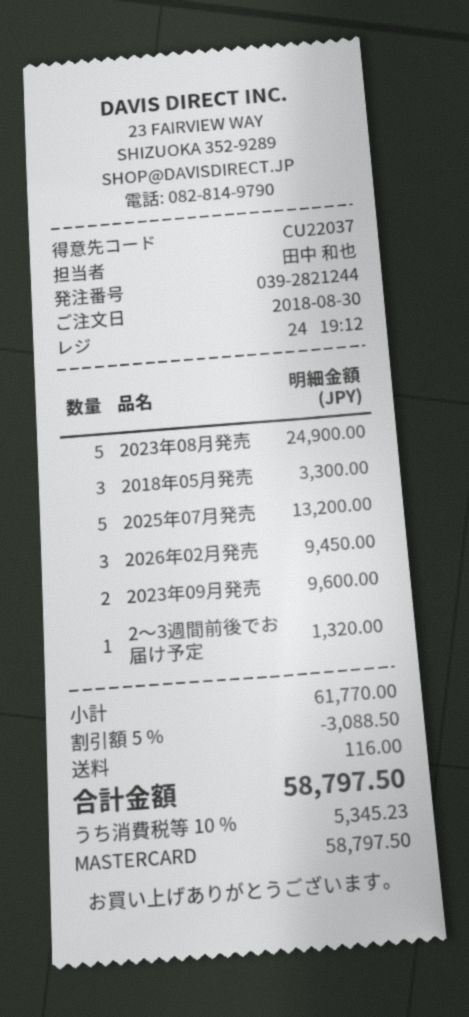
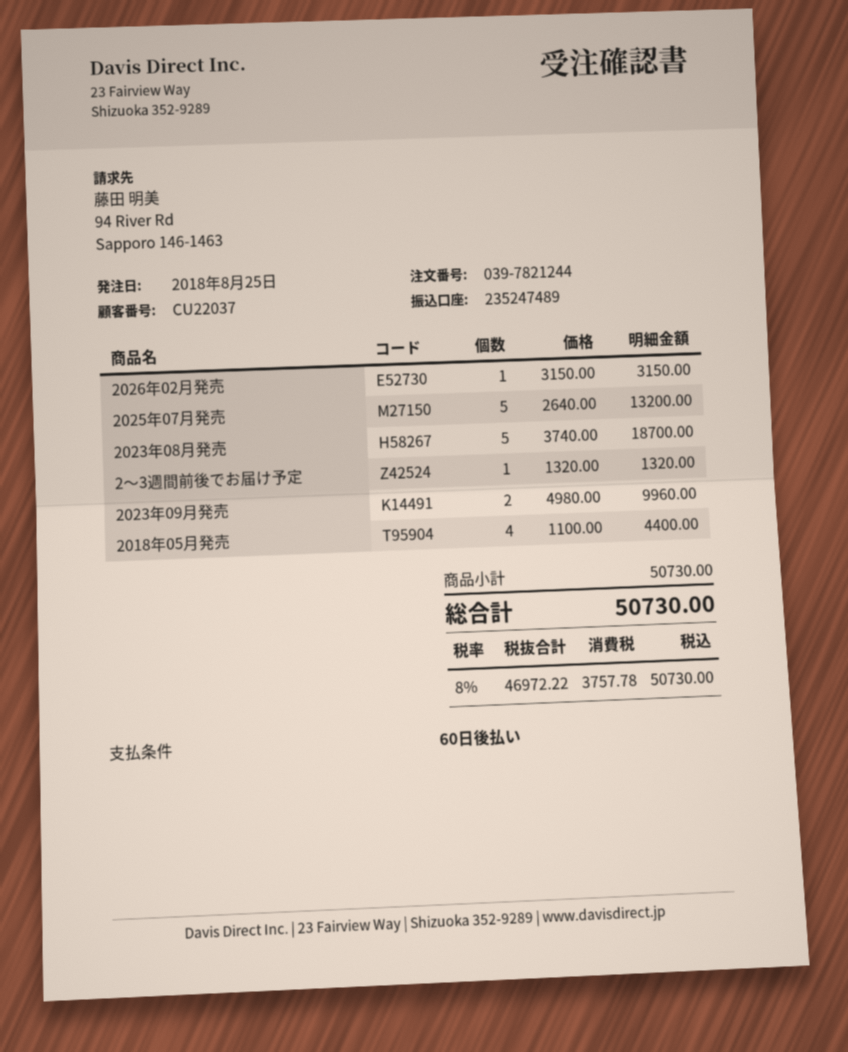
order number: 039-2821244 -> 039-7821244
order date: 2018-08-30 -> 2018-08-25
2023年08月発売: 5 for 24900.00 -> 5 for 18700.00
2018年05月発売: 3 for 3300.00 -> 4 for 4400.00
2026年02月発売: 3 for 9450.00 -> 1 for 3150.00
2023年09月発売: 2 for 9600.00 -> 2 for 9960.00
subtotal: 61770.00 -> 50730.00
discount: 5% = 3088.50 -> none
shipping: 116.00 -> none
tax: 10% = 5345.23 -> 8% = 3757.78
total: 58797.50 -> 50730.00

